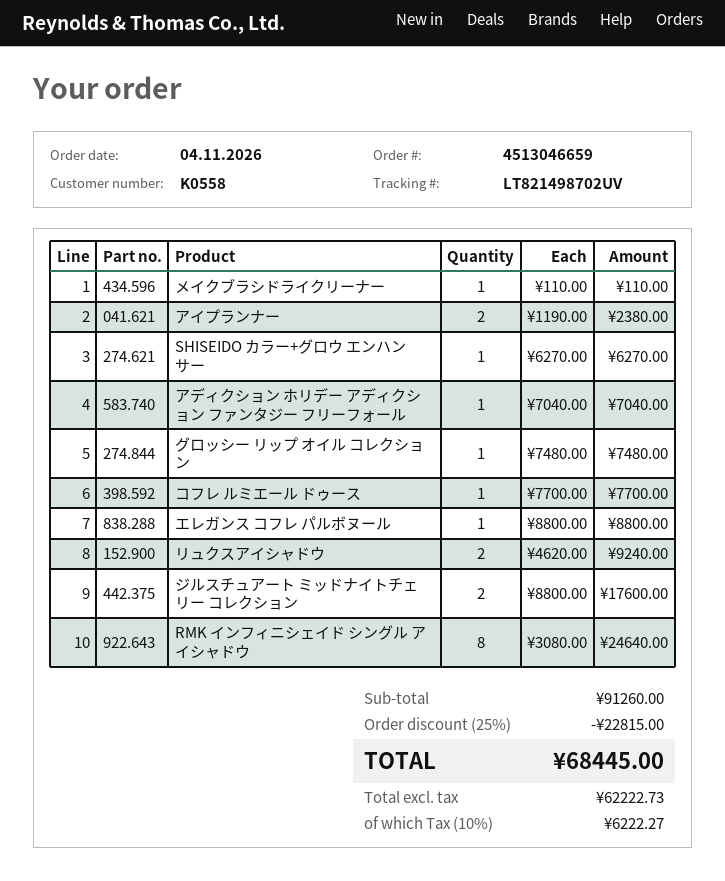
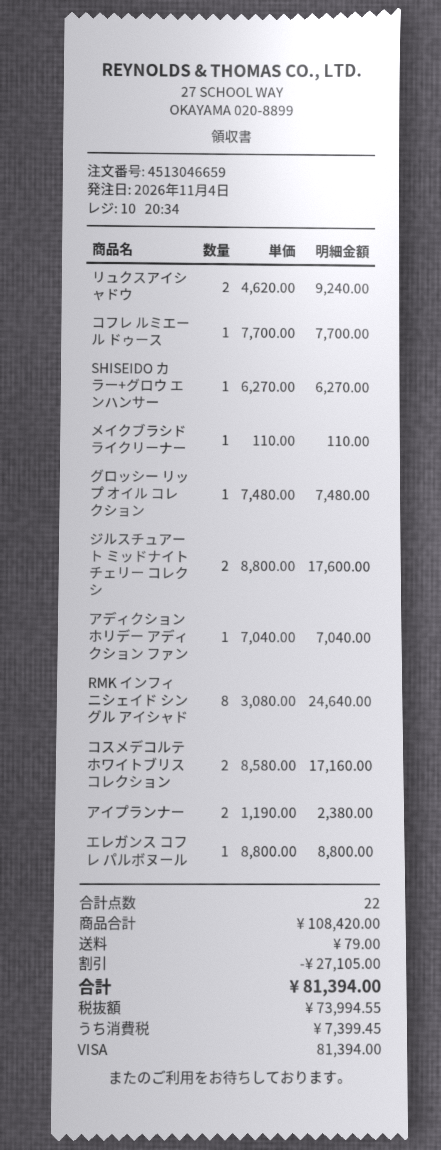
コスメデコルテ ホワイトブリス コレクション: none -> 2 x 8580.00 = 17160.00
subtotal: 91260.00 -> 108420.00
discount: 22815.00 -> 27105.00
shipping: none -> 79.00
net: 62222.73 -> 73994.55
tax: 6222.27 -> 7399.45
total: 68445.00 -> 81394.00

